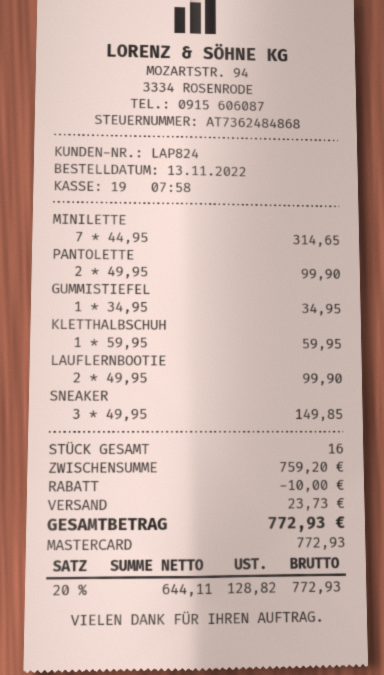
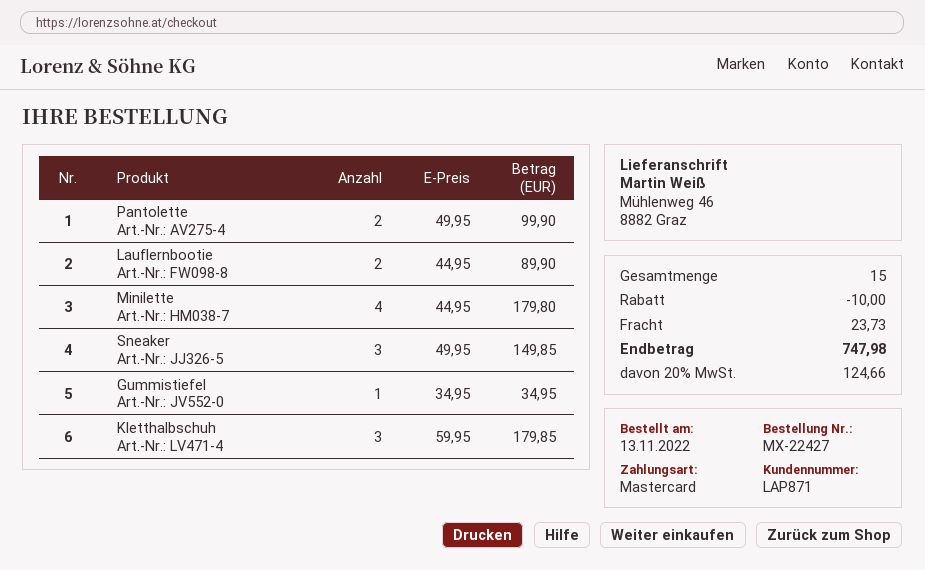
customer number: LAP824 -> LAP871
MINILETTE: 7 x 44.95 = 314.65 -> 4 x 44.95 = 179.80
KLETTHALBSCHUH: 1 x 59.95 = 59.95 -> 3 x 59.95 = 179.85
LAUFLERNBOOTIE: 2 x 49.95 = 99.90 -> 2 x 44.95 = 89.90
total quantity: 16 -> 15
tax: 20% = 128.82 -> 20% = 124.66
total: 772.93 -> 747.98

